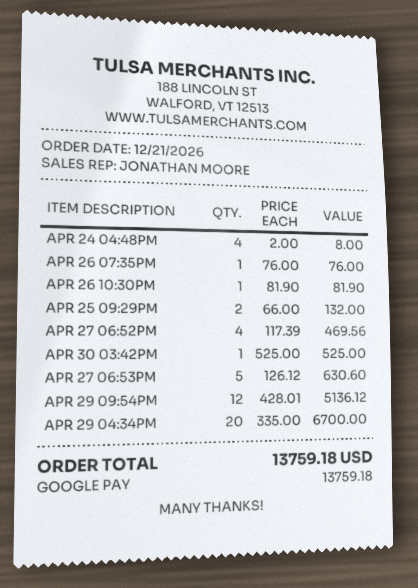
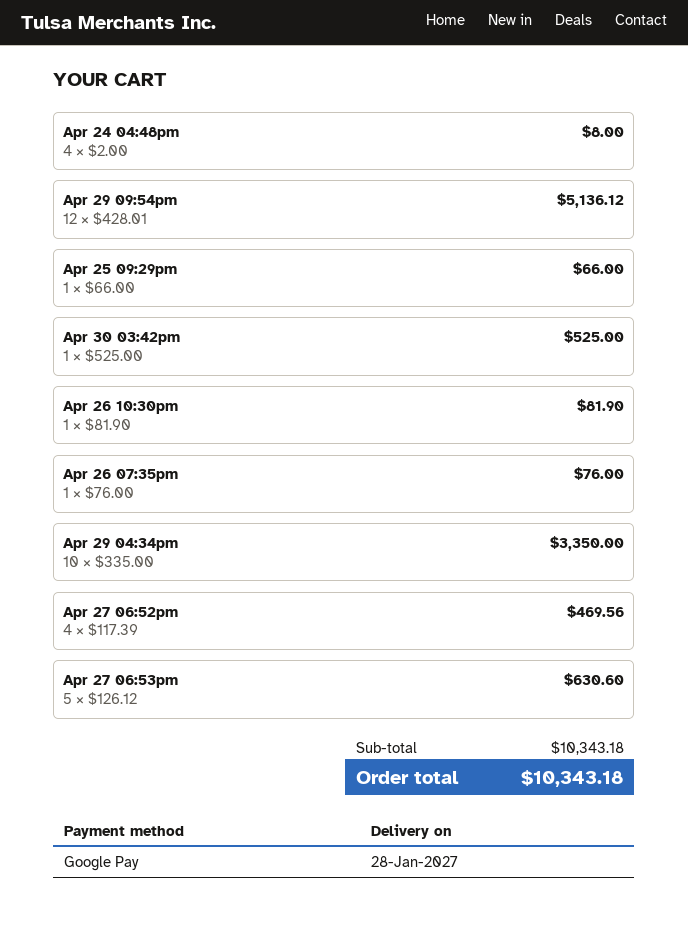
APR 25 09:29PM: 2 x 66.00 = 132.00 -> 1 x 66.00 = 66.00
APR 29 04:34PM: 20 x 335.00 = 6700.00 -> 10 x 335.00 = 3350.00
total: 13759.18 -> 10343.18

